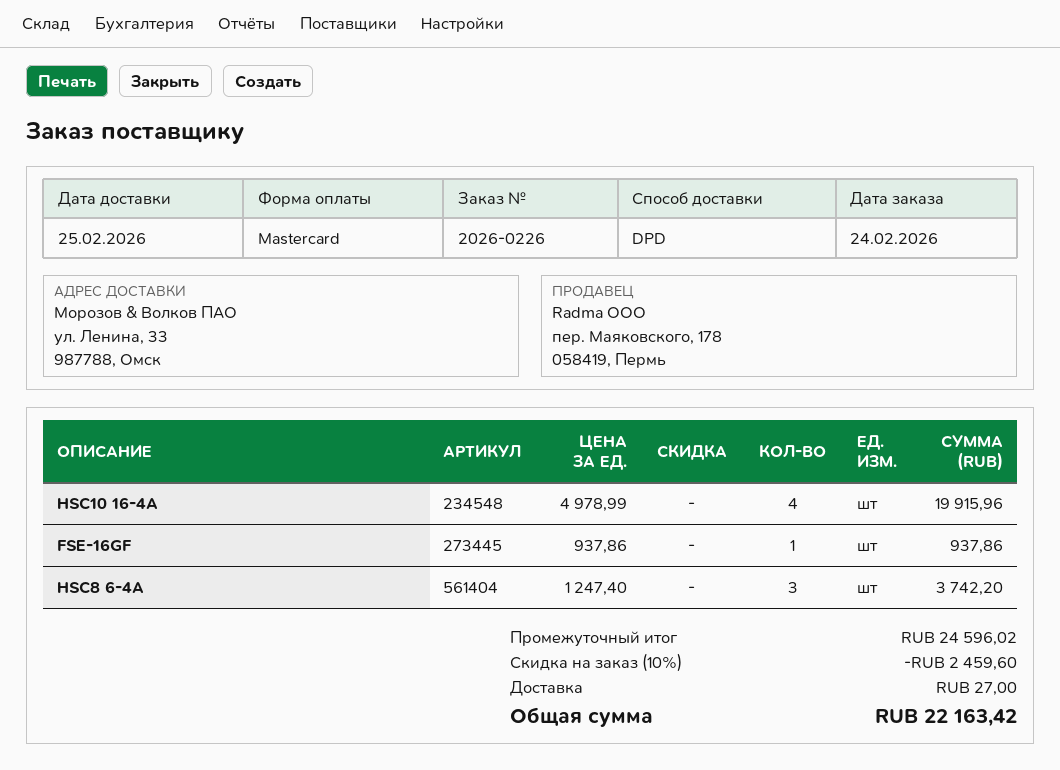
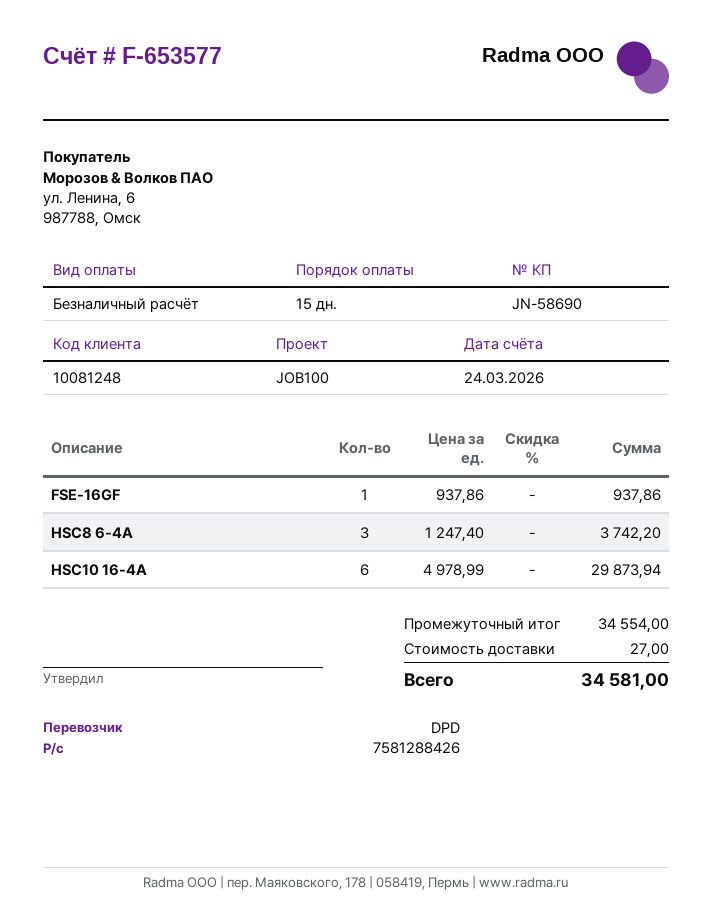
payment method: Mastercard -> bank transfer
HSC10 16-4A: 4 x 4978.99 = 19915.96 -> 6 x 4978.99 = 29873.94
subtotal: 24596.02 -> 34554.00
discount: 10% = 2459.60 -> none
total: 22163.42 -> 34581.00

